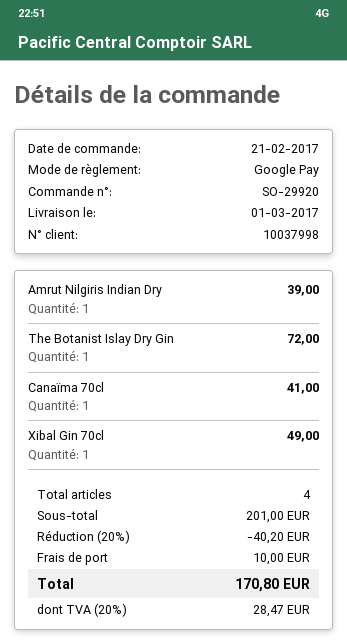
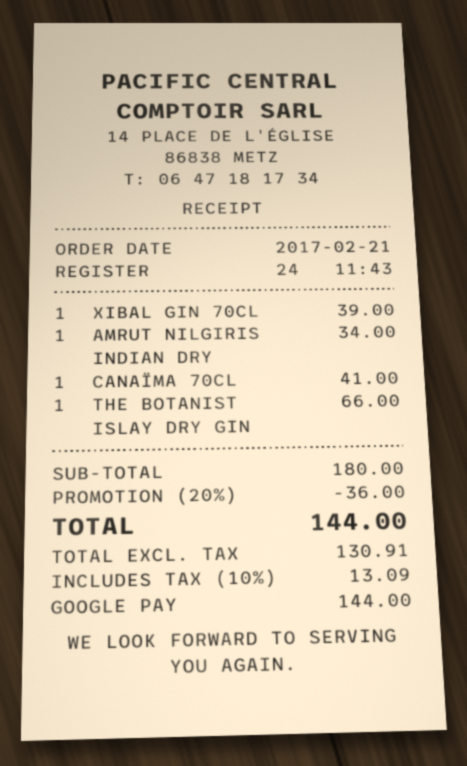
Amrut Nilgiris Indian Dry: 1 for 39.00 -> 1 for 34.00
The Botanist Islay Dry Gin: 1 for 72.00 -> 1 for 66.00
Xibal Gin 70cl: 1 for 49.00 -> 1 for 39.00
subtotal: 201.00 -> 180.00
discount: 20% = 40.20 -> 20% = 36.00
shipping: 10.00 -> none
tax: 20% = 28.47 -> 10% = 13.09
total: 170.80 -> 144.00

